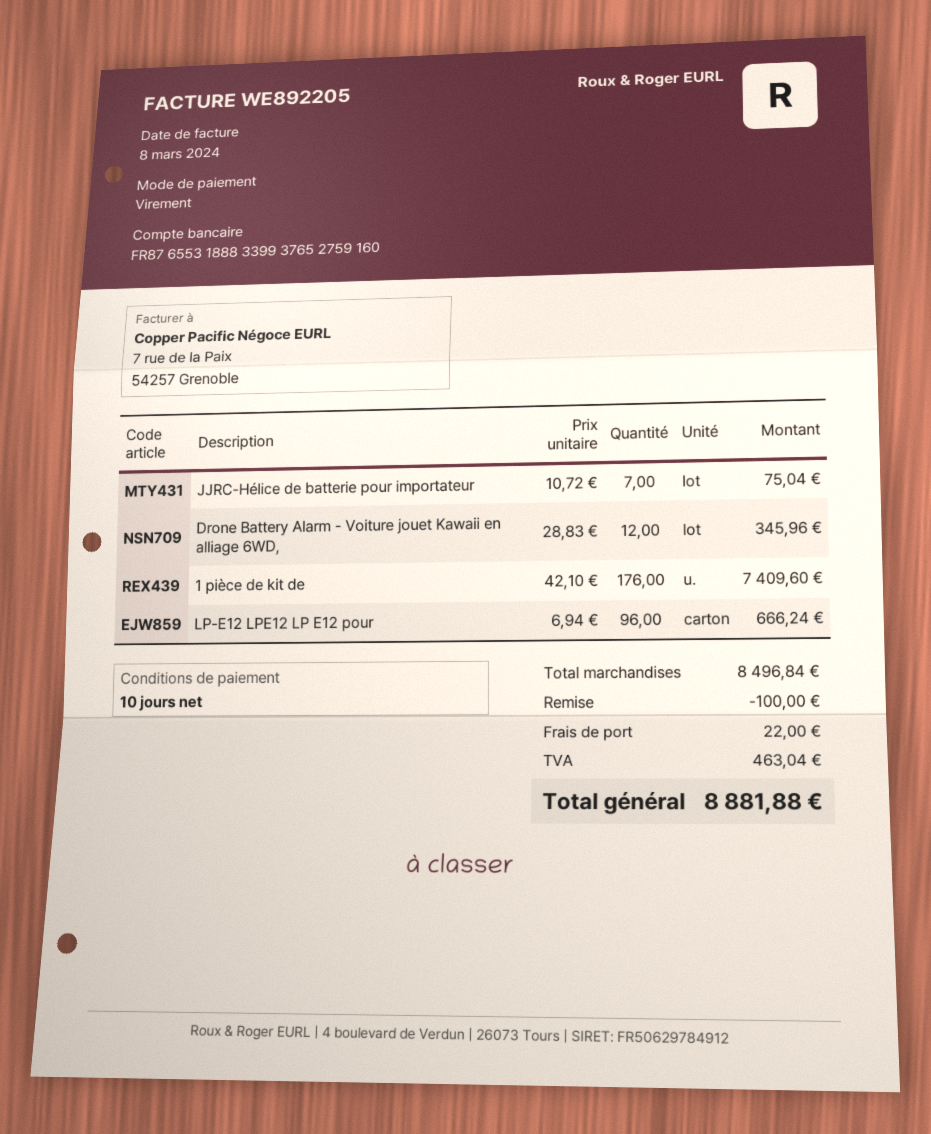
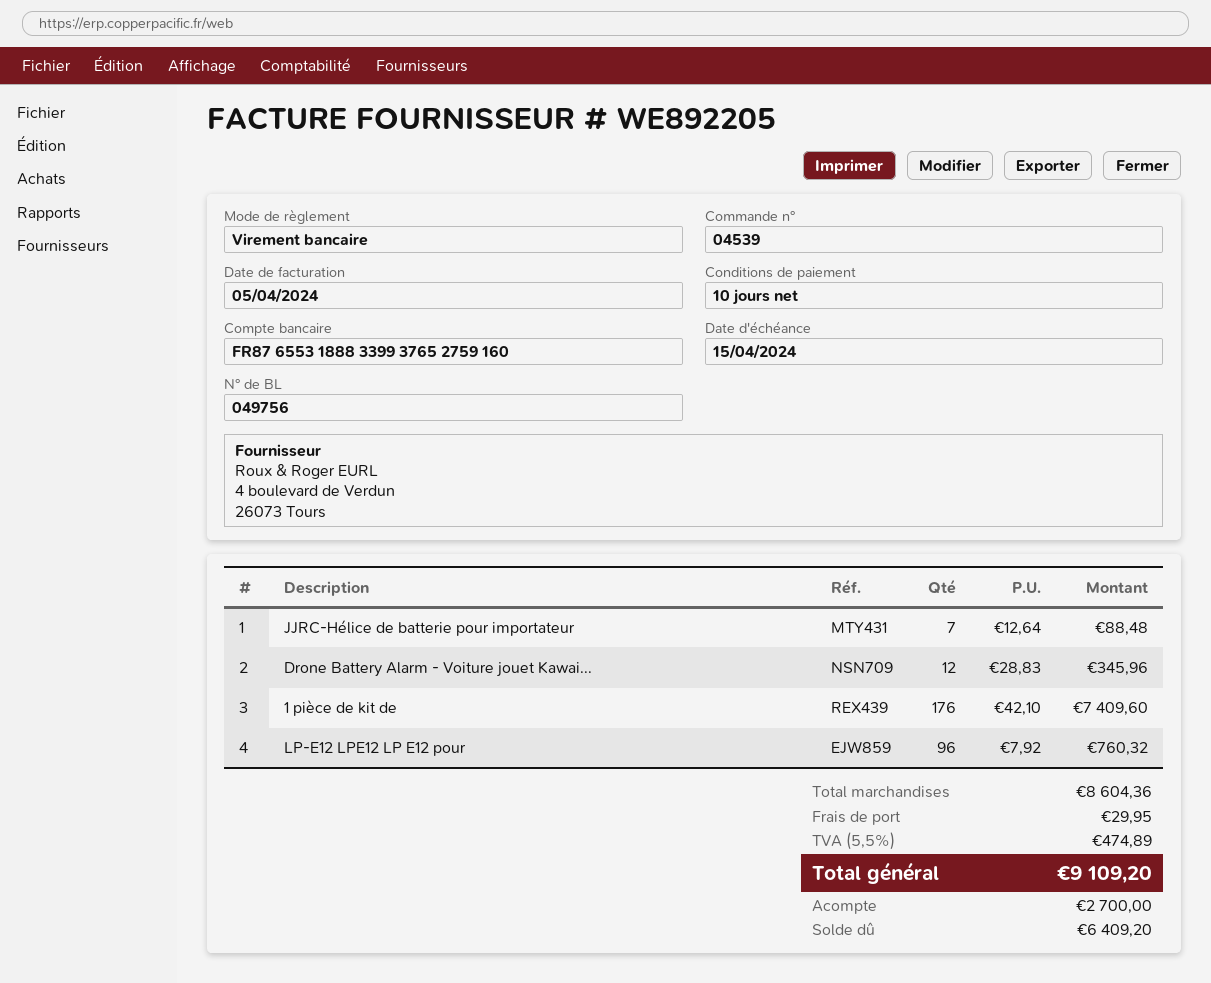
invoice date: 2024-03-08 -> 2024-04-05
JJRC-Hélice de batterie pour importateur: 7 x 10.72 = 75.04 -> 7 x 12.64 = 88.48
LP-E12 LPE12 LP E12 pour: 96 x 6.94 = 666.24 -> 96 x 7.92 = 760.32
subtotal: 8496.84 -> 8604.36
discount: 100.00 -> none
shipping: 22.00 -> 29.95
tax: 463.04 -> 474.89
total: 8881.88 -> 9109.20

